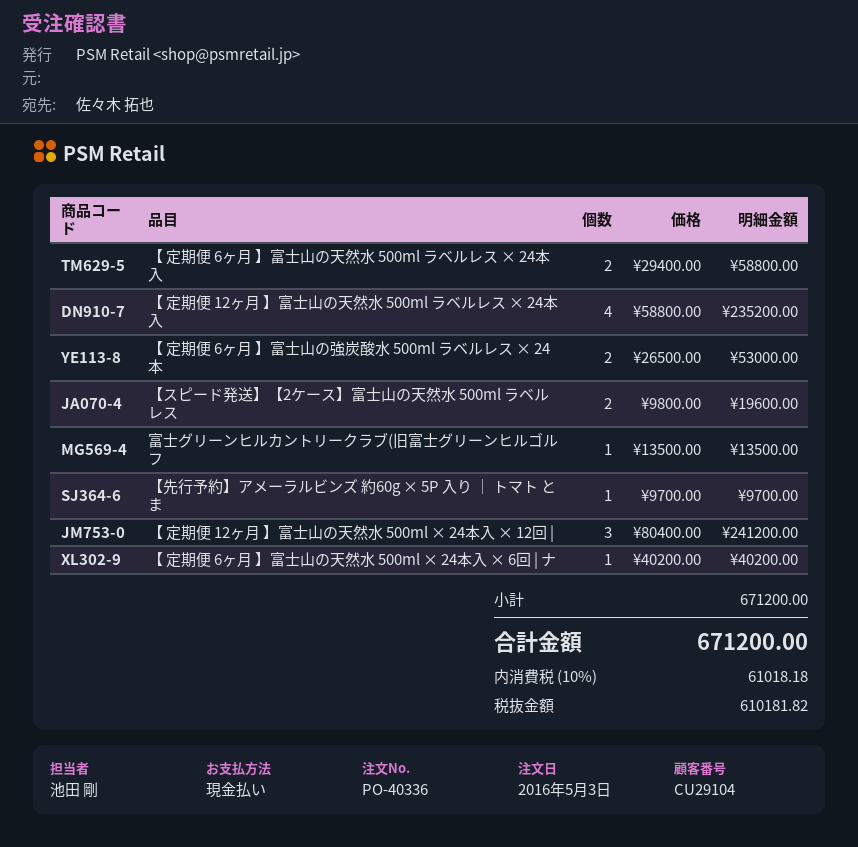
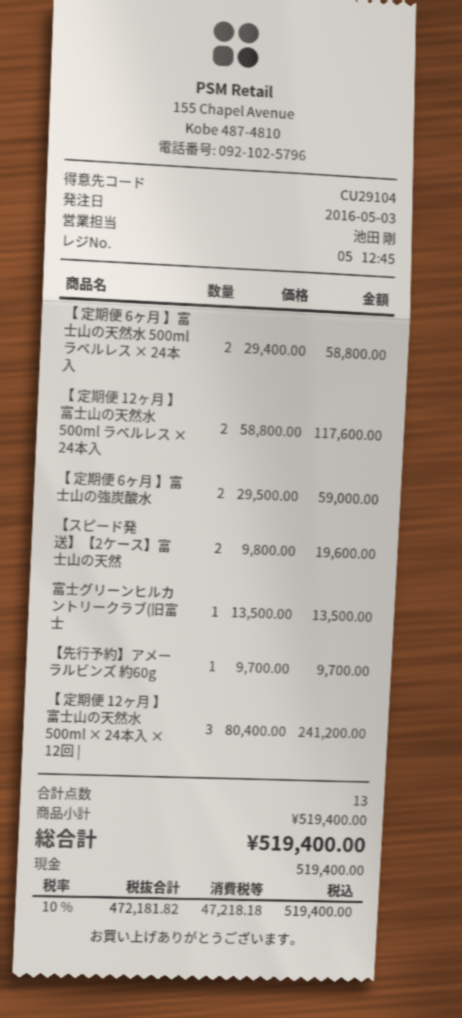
【 定期便 12ヶ月 】富士山の天然水 500ml ラベルレス × 24本入: 4 x 58800.00 = 235200.00 -> 2 x 58800.00 = 117600.00
【 定期便 6ヶ月 】富士山の強炭酸水 500ml ラベルレス × 24本: 2 x 26500.00 = 53000.00 -> 2 x 29500.00 = 59000.00
【 定期便 6ヶ月 】富士山の天然水 500ml × 24本入 × 6回 | ナ: 1 x 40200.00 = 40200.00 -> none
subtotal: 671200.00 -> 519400.00
net: 610181.82 -> 472181.82
tax: 10% = 61018.18 -> 10% = 47218.18
total: 671200.00 -> 519400.00

